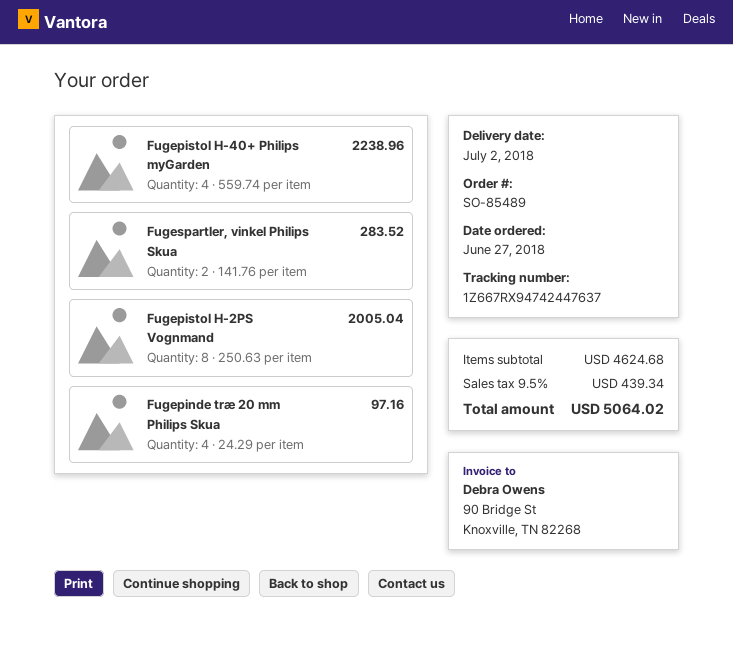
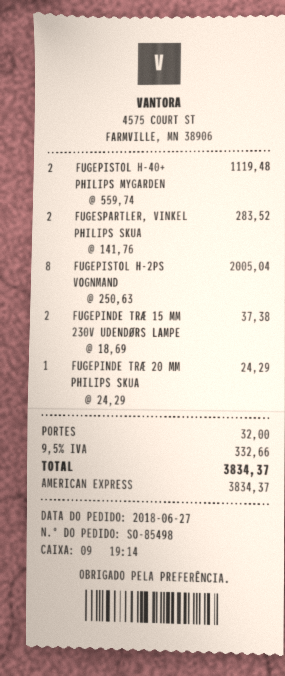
order number: SO-85489 -> SO-85498
Fugepistol H-40+ Philips myGarden: 4 x 559.74 = 2238.96 -> 2 x 559.74 = 1119.48
Fugepinde træ 20 mm Philips Skua: 4 x 24.29 = 97.16 -> 1 x 24.29 = 24.29
FUGEPINDE TRÆ 15 MM 230V UDENDØRS LAMPE: none -> 2 x 18.69 = 37.38
shipping: none -> 32.00
tax: 9.5% = 439.34 -> 9.5% = 332.66
total: 5064.02 -> 3834.37

